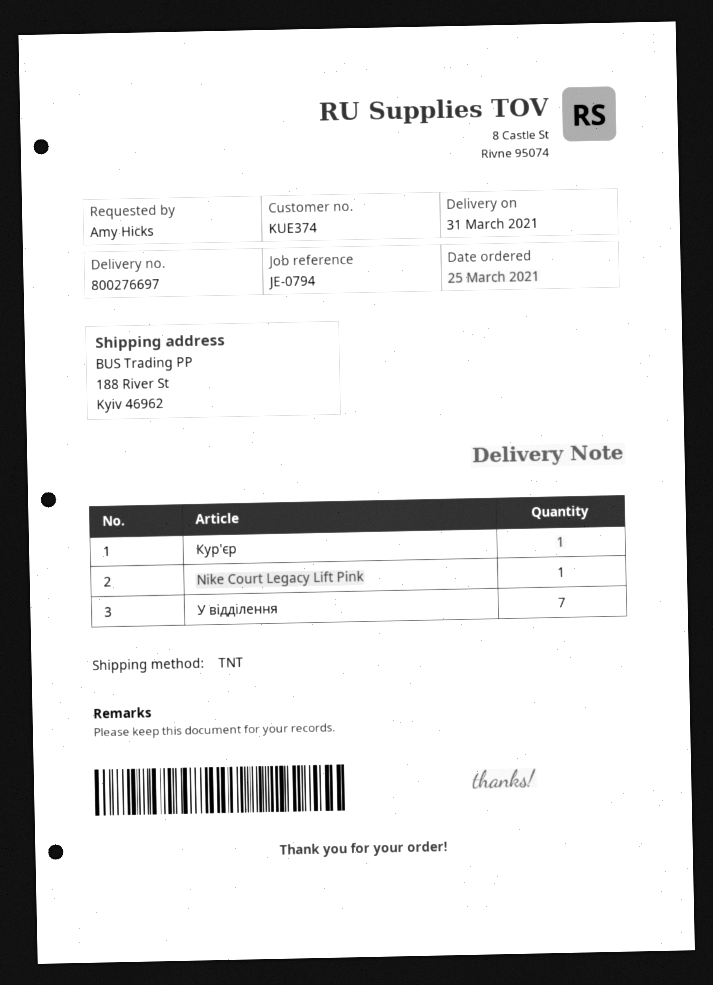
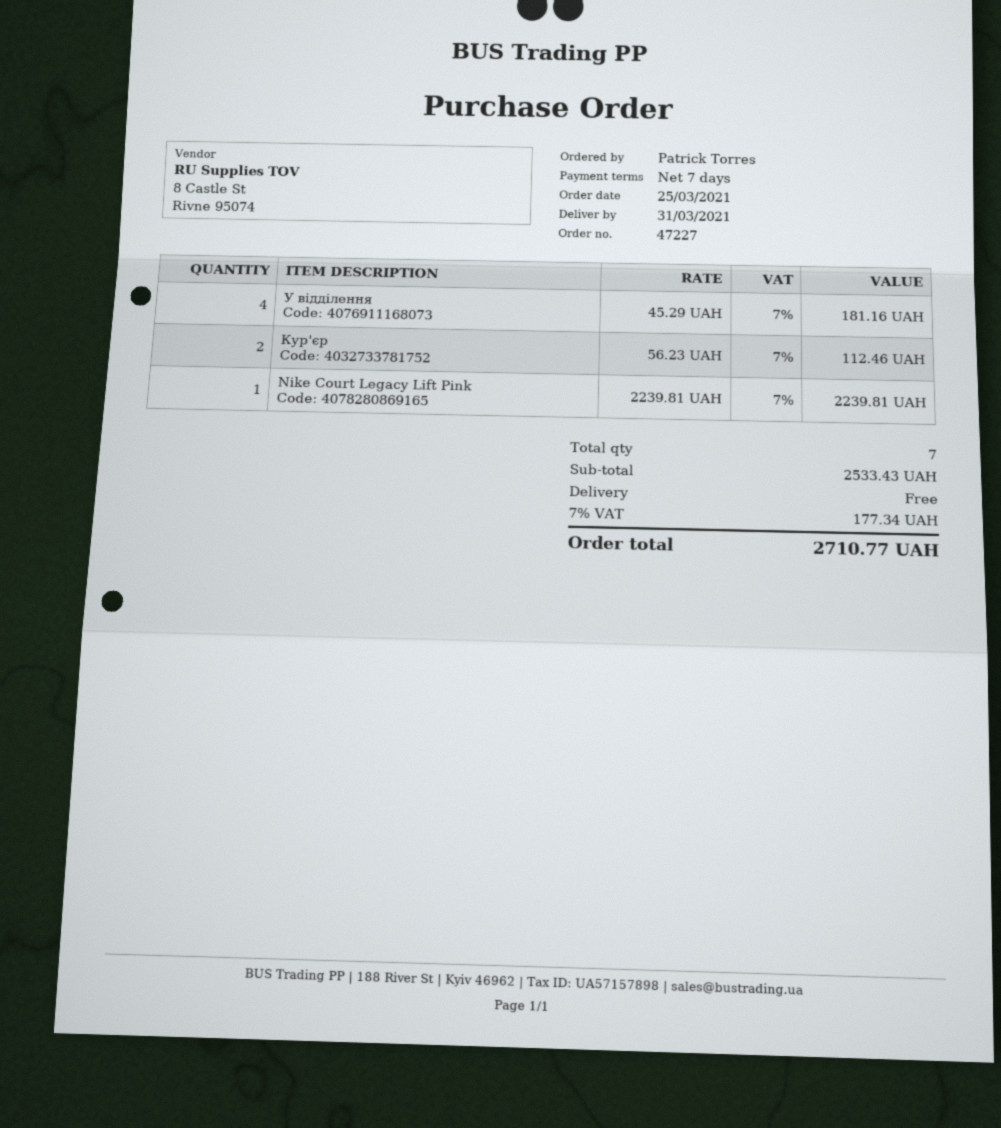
ordered by: Amy Hicks -> Patrick Torres
Кур'єр: 1 -> 2
У відділення: 7 -> 4

